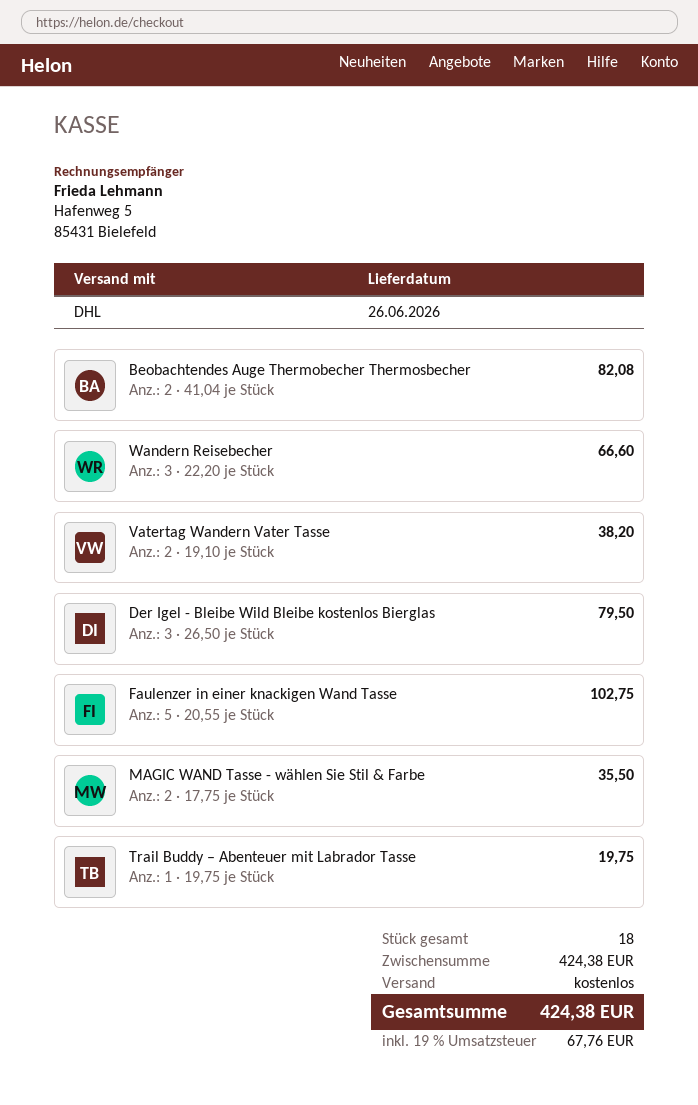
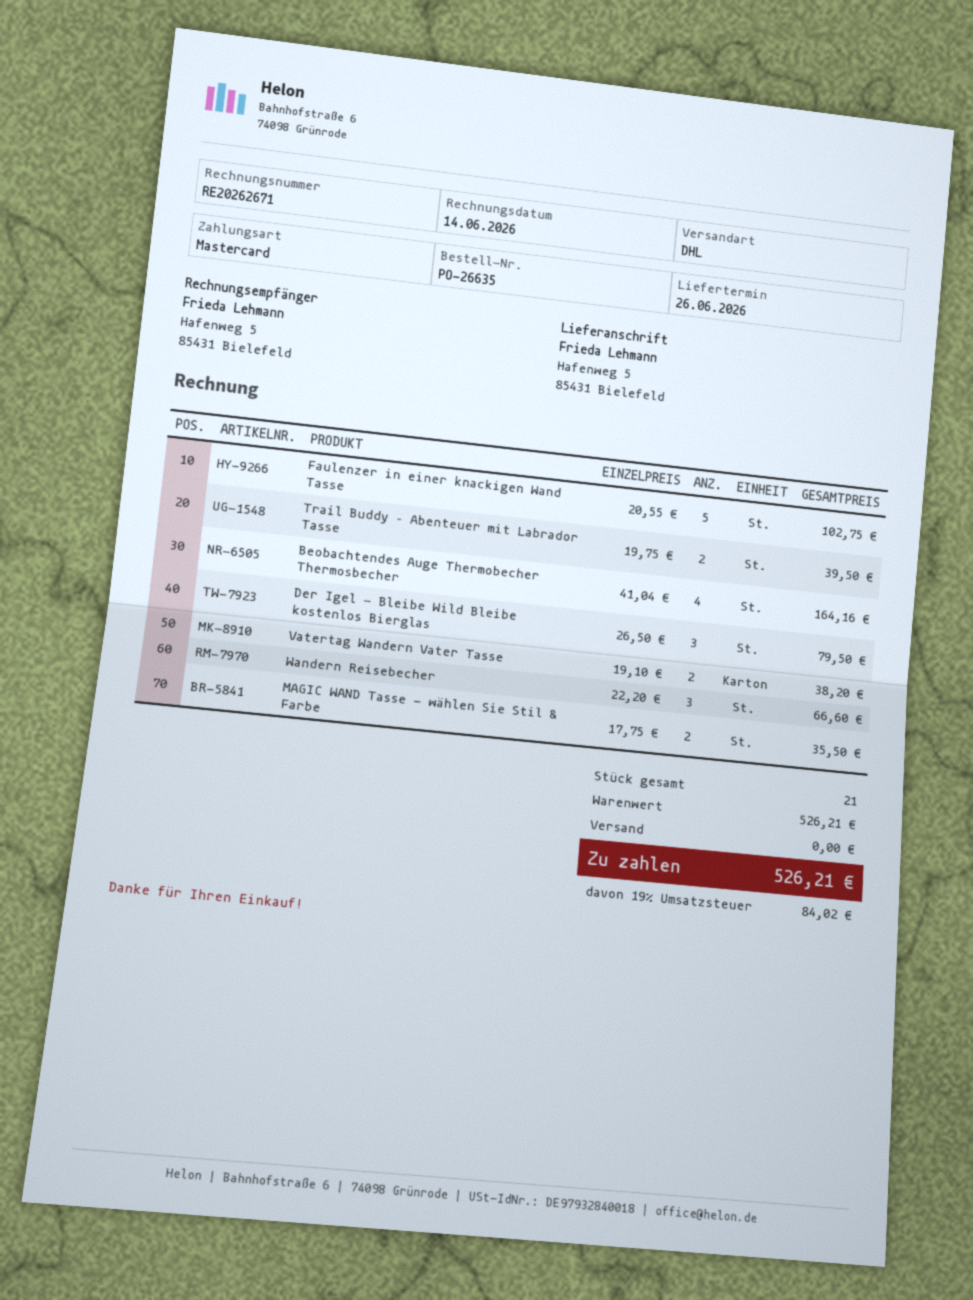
Beobachtendes Auge Thermobecher Thermosbecher: 2 x 41.04 = 82.08 -> 4 x 41.04 = 164.16
Trail Buddy – Abenteuer mit Labrador Tasse: 1 x 19.75 = 19.75 -> 2 x 19.75 = 39.50
total quantity: 18 -> 21
subtotal: 424.38 -> 526.21
tax: 19% = 67.76 -> 19% = 84.02
total: 424.38 -> 526.21

